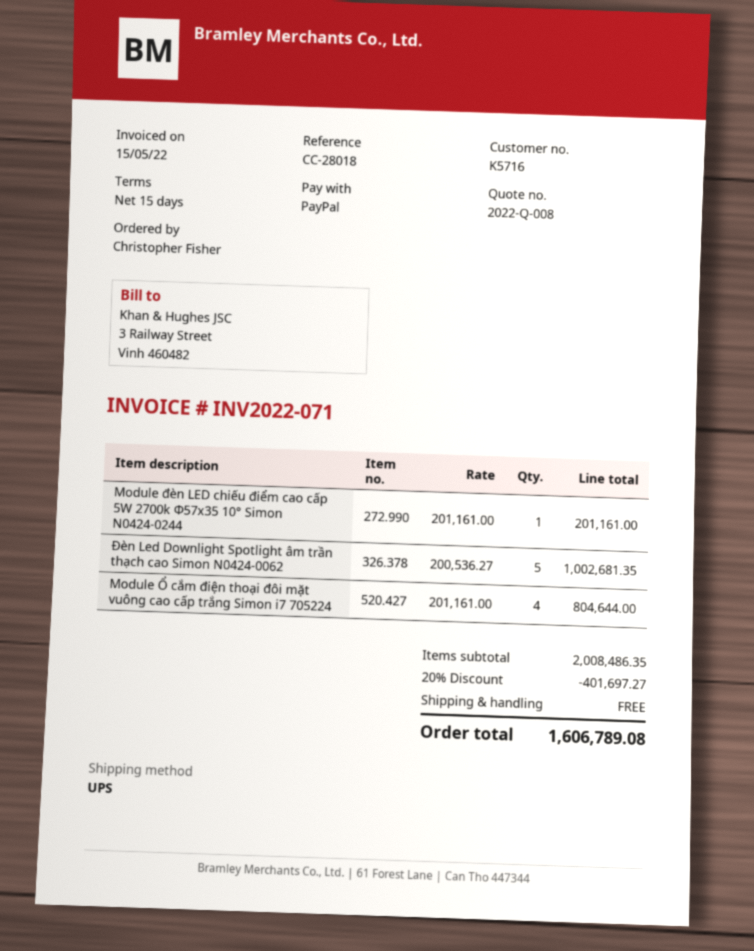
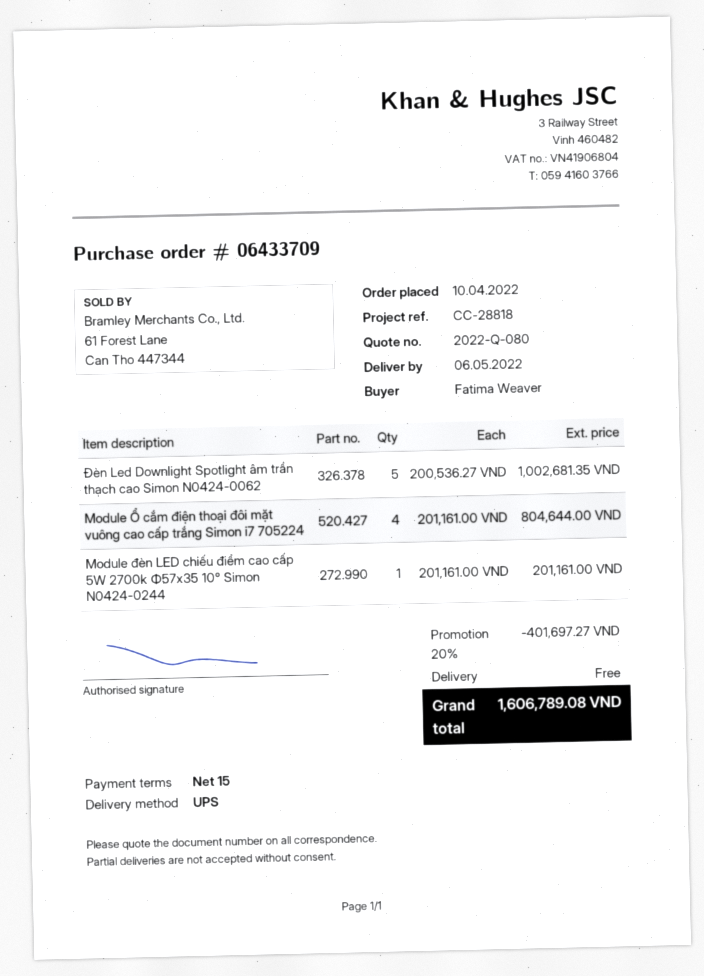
quote number: 2022-Q-008 -> 2022-Q-080
reference: CC-28018 -> CC-28818
ordered by: Christopher Fisher -> Fatima Weaver

